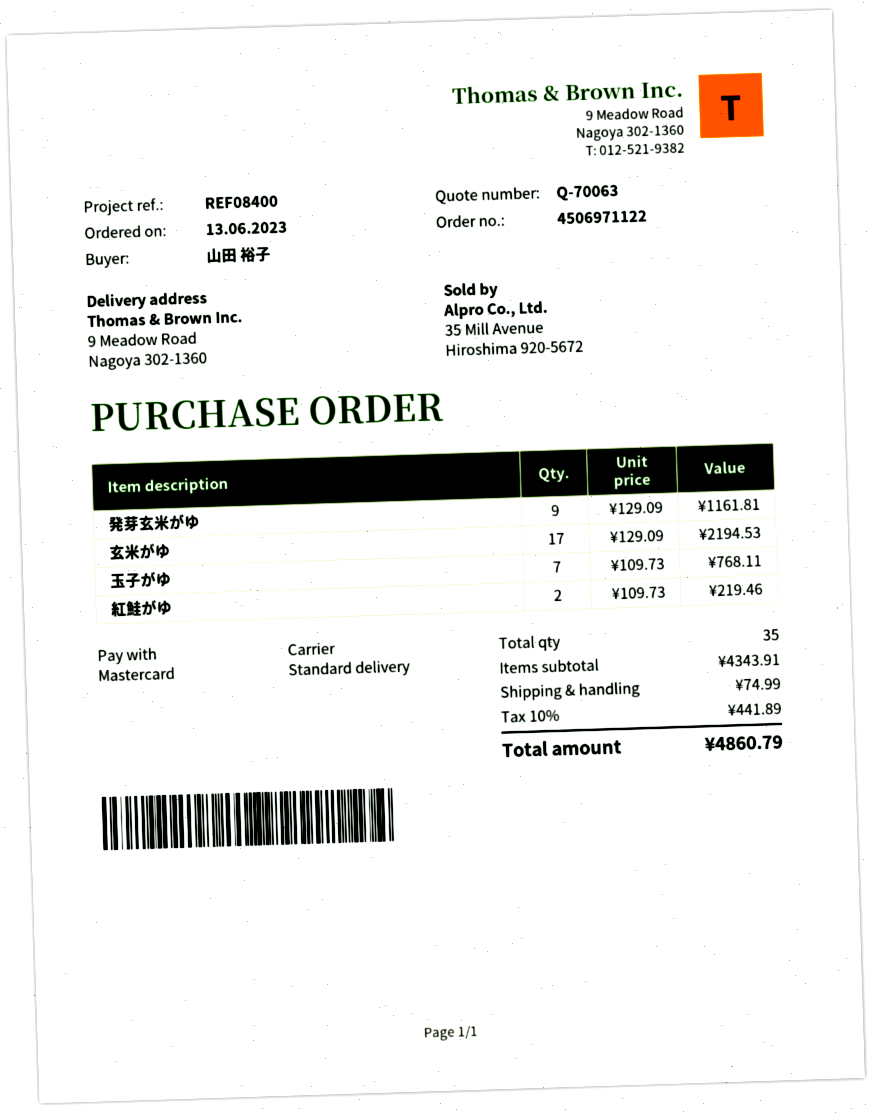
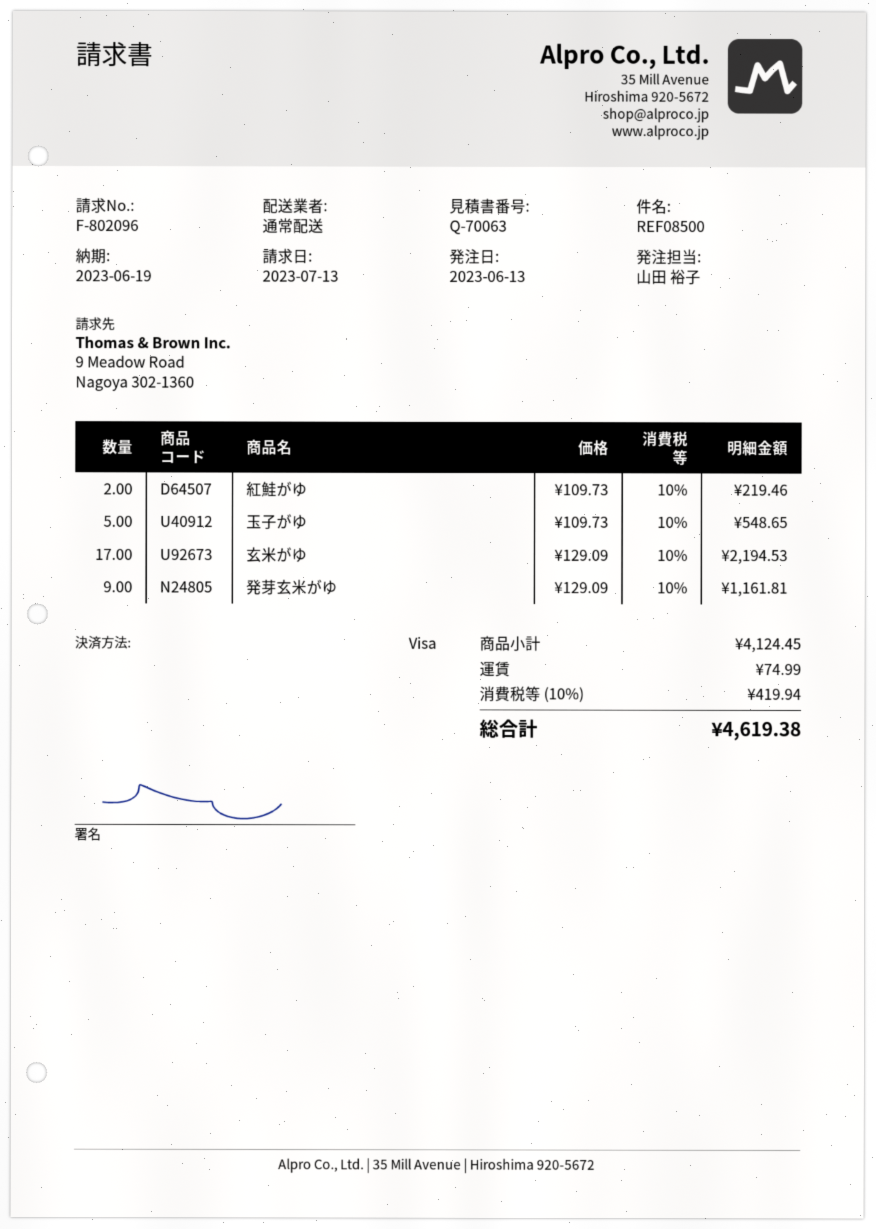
reference: REF08400 -> REF08500
payment method: Mastercard -> Visa
玉子がゆ: 7 x 109.73 = 768.11 -> 5 x 109.73 = 548.65
subtotal: 4343.91 -> 4124.45
tax: 10% = 441.89 -> 10% = 419.94
total: 4860.79 -> 4619.38

